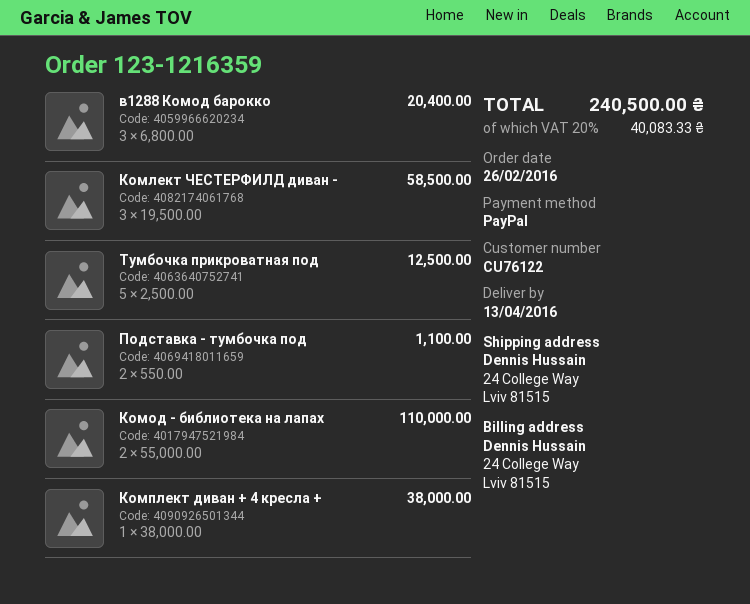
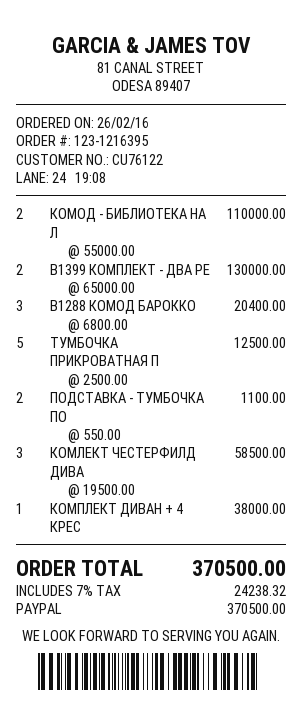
order number: 123-1216359 -> 123-1216395
В1399 КОМПЛЕКТ - ДВА РЕ: none -> 2 x 65000.00 = 130000.00
tax: 20% = 40083.33 -> 7% = 24238.32
total: 240500.00 -> 370500.00

